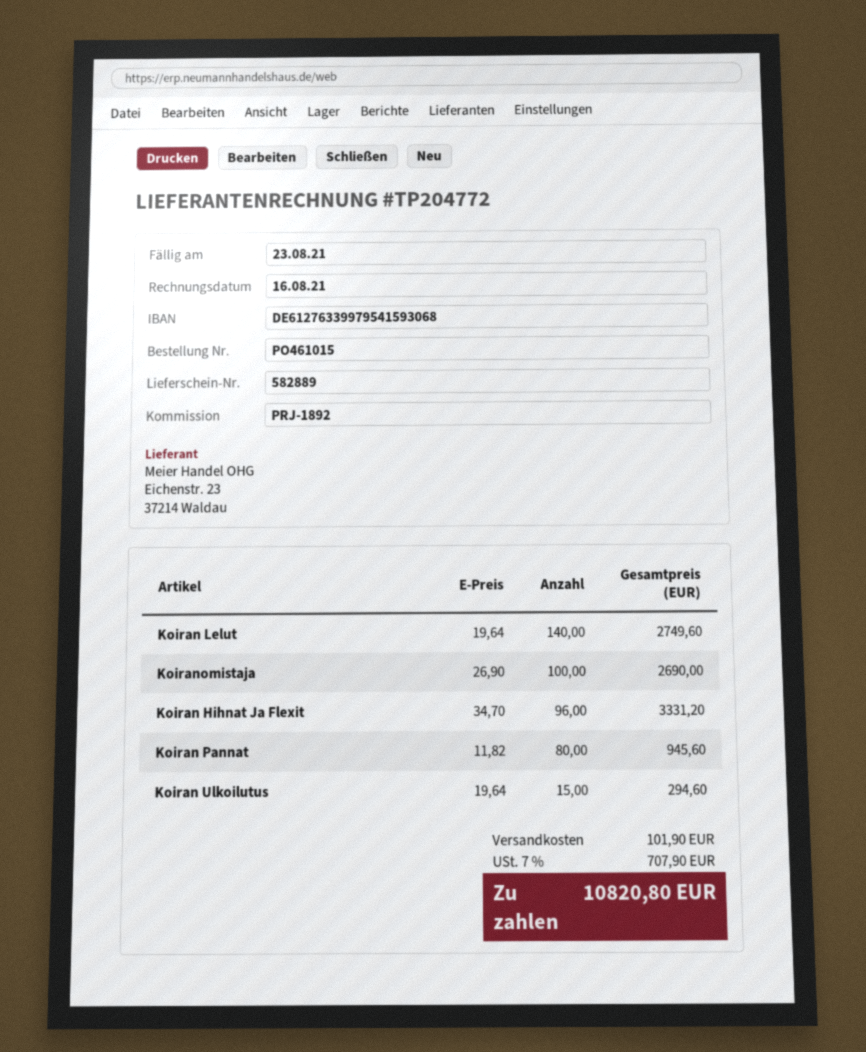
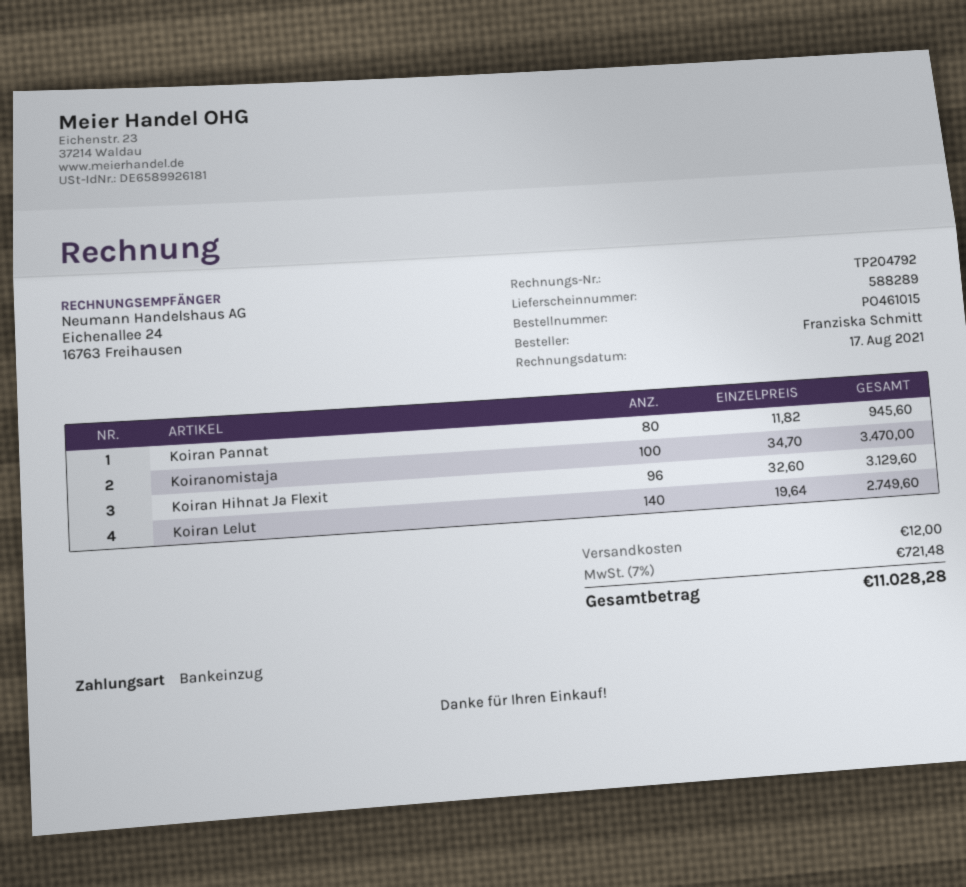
delivery note number: 582889 -> 588289
invoice number: TP204772 -> TP204792
invoice date: 2021-08-16 -> 2021-08-17
Koiranomistaja: 100 x 26.90 = 2690.00 -> 100 x 34.70 = 3470.00
Koiran Hihnat Ja Flexit: 96 x 34.70 = 3331.20 -> 96 x 32.60 = 3129.60
Koiran Ulkoilutus: 15 x 19.64 = 294.60 -> none
shipping: 101.90 -> 12.00
tax: 7% = 707.90 -> 7% = 721.48
total: 10820.80 -> 11028.28

